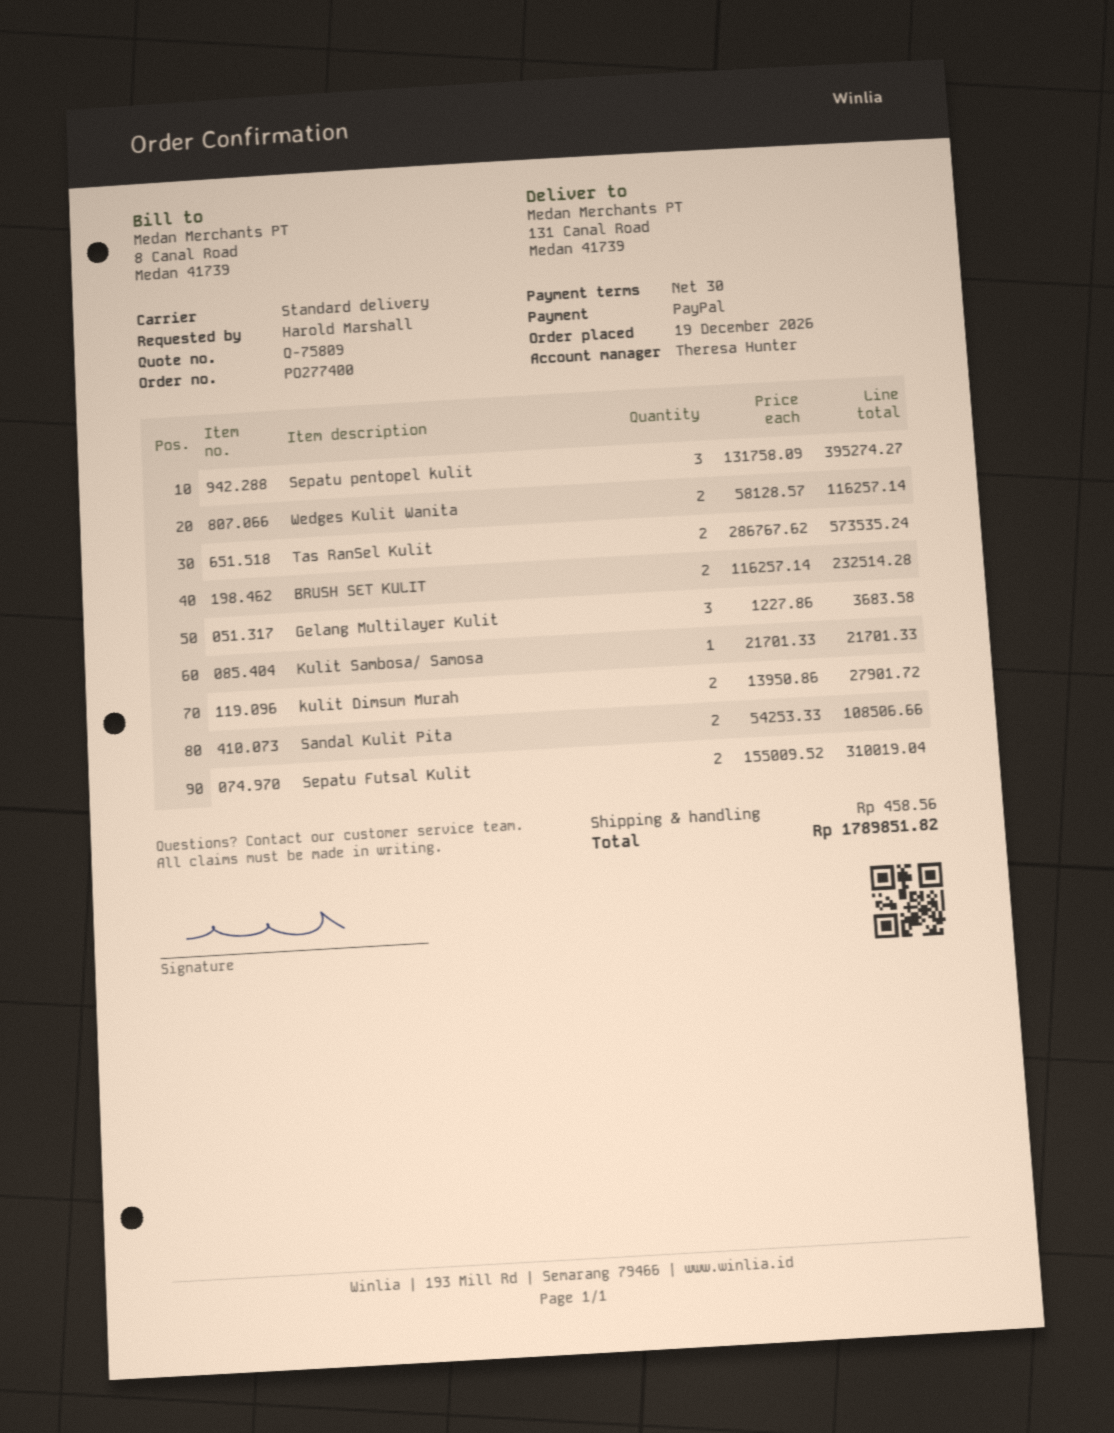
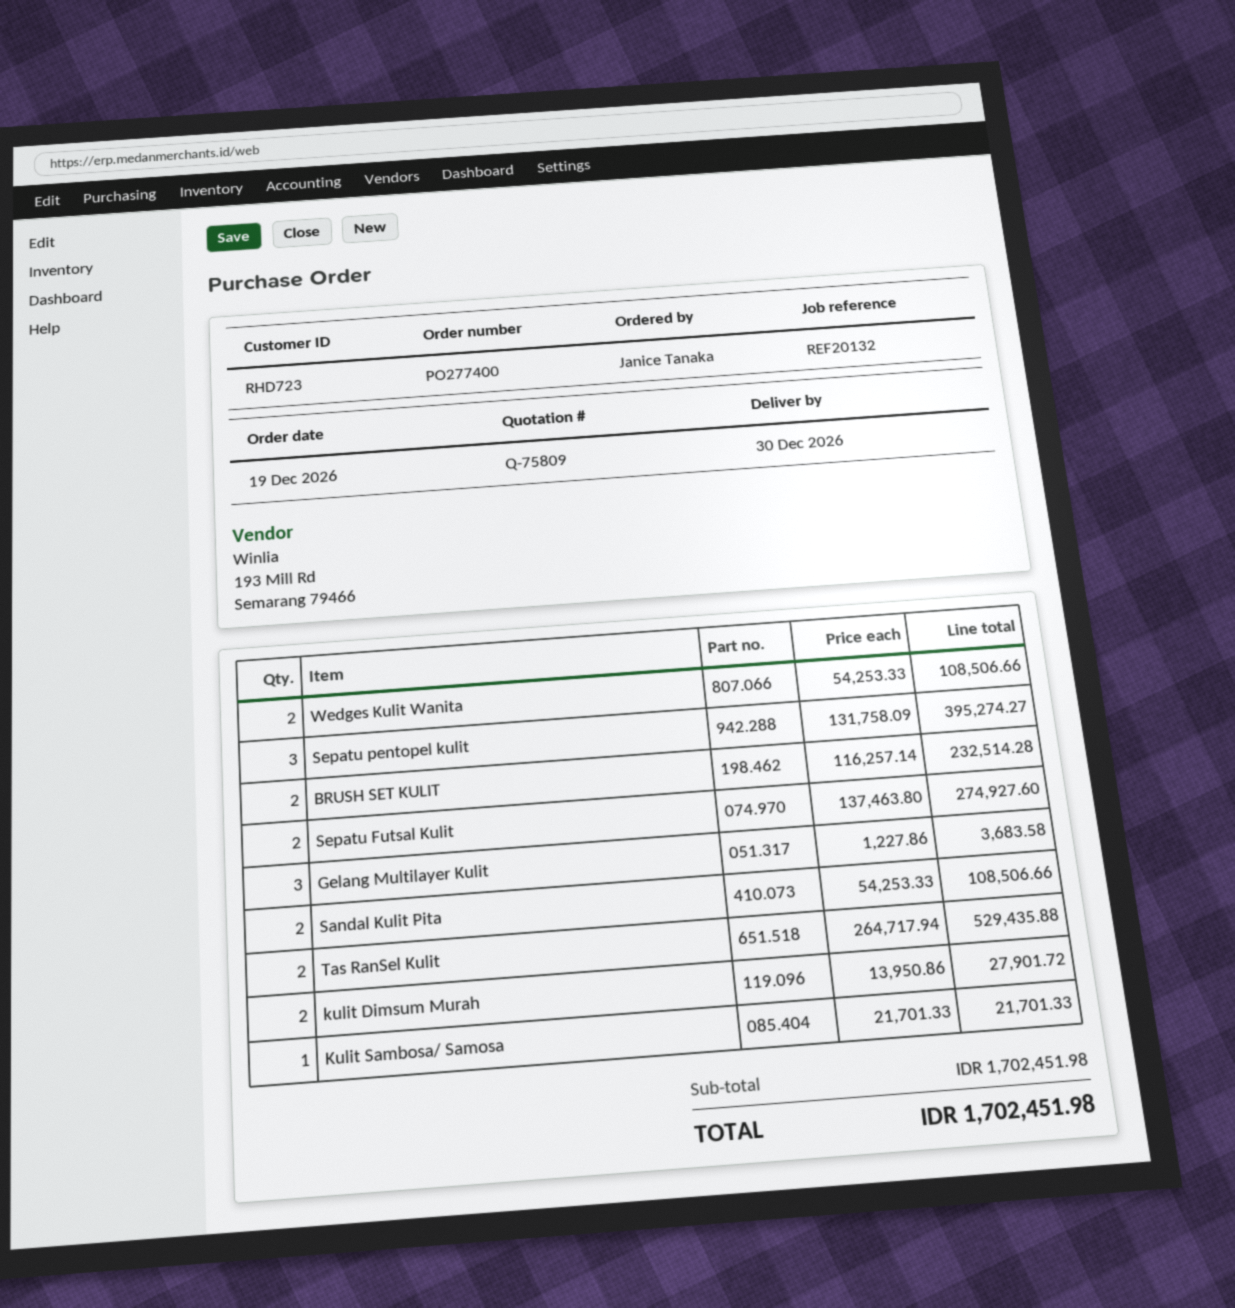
ordered by: Harold Marshall -> Janice Tanaka
Wedges Kulit Wanita: 2 x 58128.57 = 116257.14 -> 2 x 54253.33 = 108506.66
Tas RanSel Kulit: 2 x 286767.62 = 573535.24 -> 2 x 264717.94 = 529435.88
Sepatu Futsal Kulit: 2 x 155009.52 = 310019.04 -> 2 x 137463.80 = 274927.60
shipping: 458.56 -> none
total: 1789851.82 -> 1702451.98

